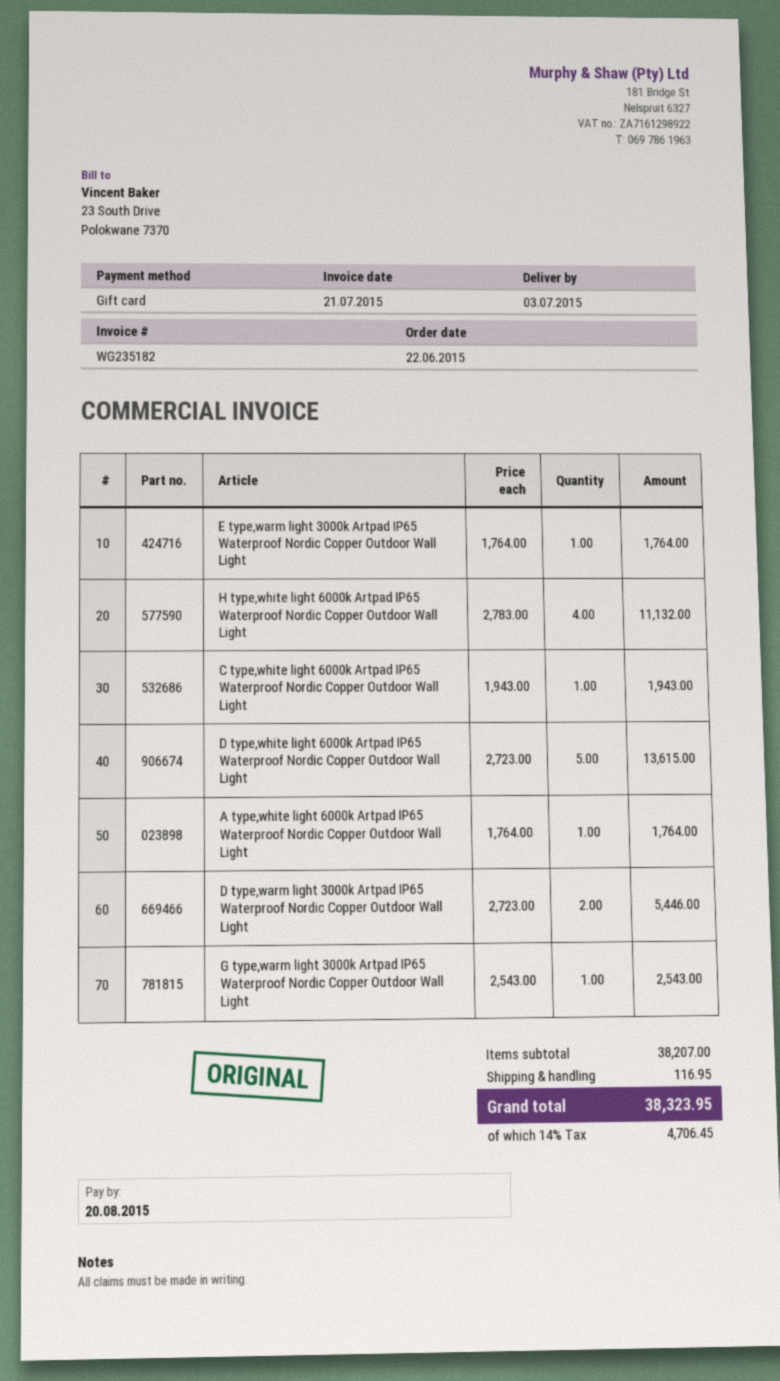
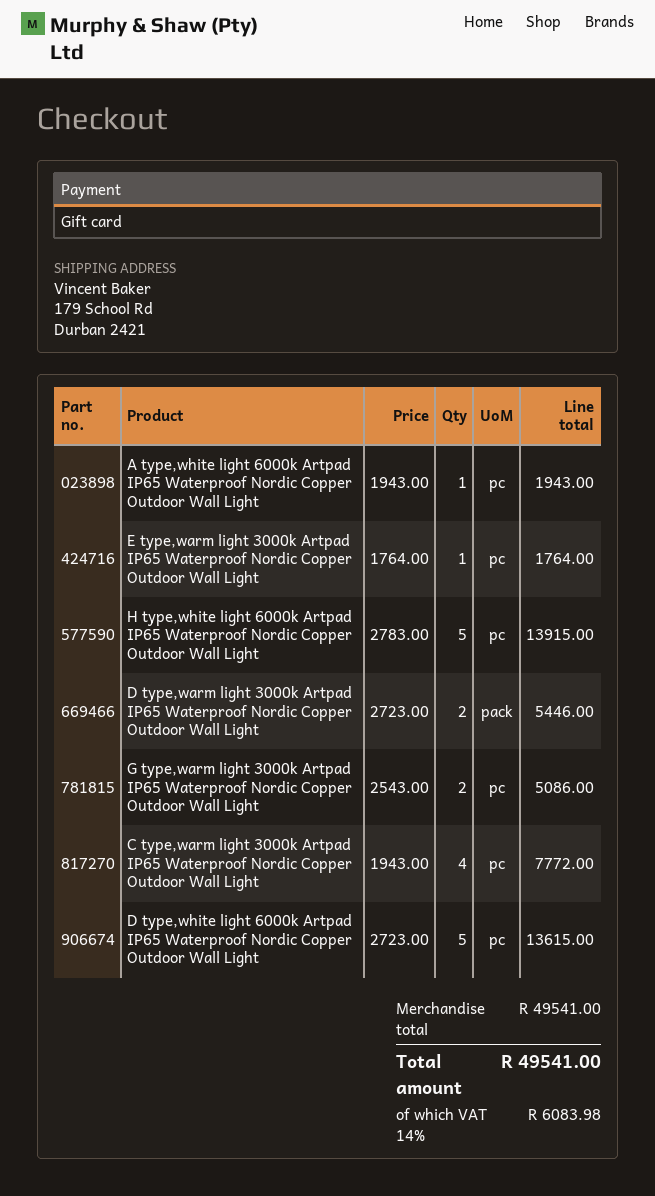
H type,white light 6000k Artpad IP65 Waterproof Nordic Copper Outdoor Wall Light: 4 x 2783.00 = 11132.00 -> 5 x 2783.00 = 13915.00
C type,white light 6000k Artpad IP65 Waterproof Nordic Copper Outdoor Wall Light: 1 x 1943.00 = 1943.00 -> none
A type,white light 6000k Artpad IP65 Waterproof Nordic Copper Outdoor Wall Light: 1 x 1764.00 = 1764.00 -> 1 x 1943.00 = 1943.00
G type,warm light 3000k Artpad IP65 Waterproof Nordic Copper Outdoor Wall Light: 1 x 2543.00 = 2543.00 -> 2 x 2543.00 = 5086.00
C type,warm light 3000k Artpad IP65 Waterproof Nordic Copper Outdoor Wall Light: none -> 4 x 1943.00 = 7772.00
subtotal: 38207.00 -> 49541.00
shipping: 116.95 -> none
tax: 14% = 4706.45 -> 14% = 6083.98
total: 38323.95 -> 49541.00

